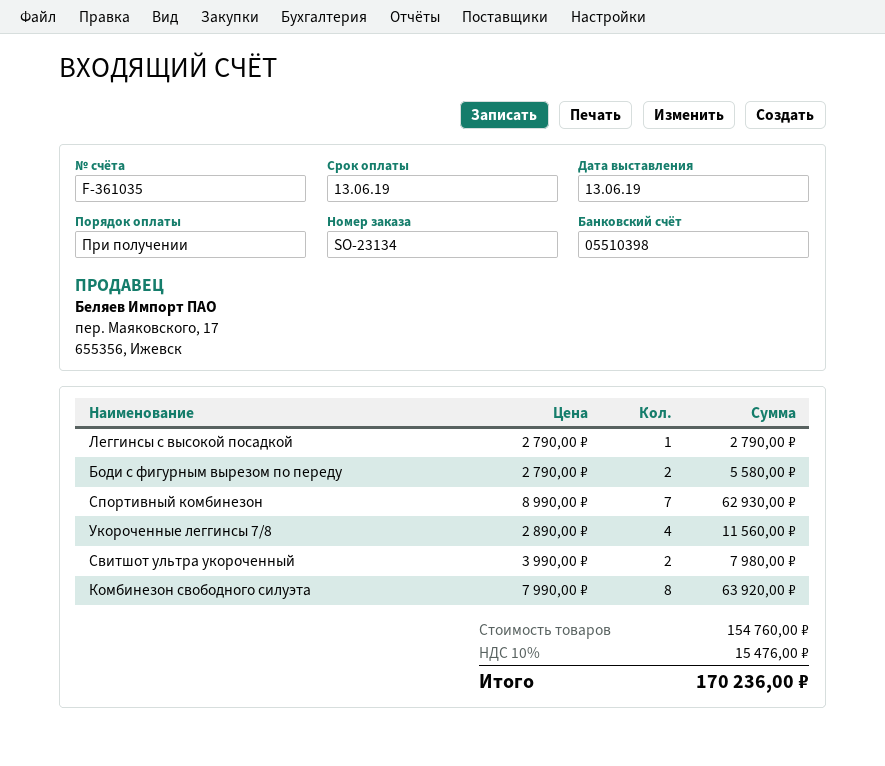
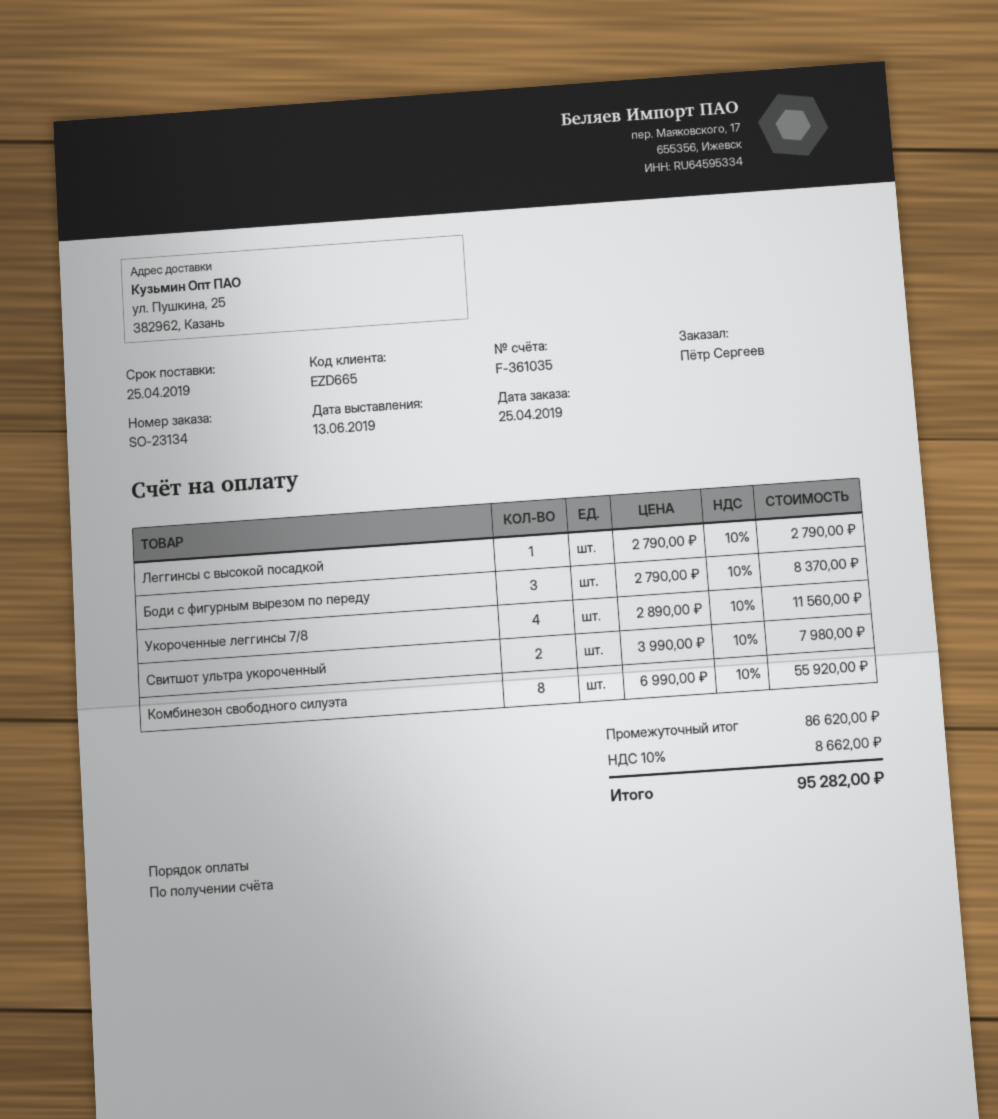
Боди с фигурным вырезом по переду: 2 x 2790.00 = 5580.00 -> 3 x 2790.00 = 8370.00
Спортивный комбинезон: 7 x 8990.00 = 62930.00 -> none
Комбинезон свободного силуэта: 8 x 7990.00 = 63920.00 -> 8 x 6990.00 = 55920.00
subtotal: 154760.00 -> 86620.00
tax: 10% = 15476.00 -> 10% = 8662.00
total: 170236.00 -> 95282.00

